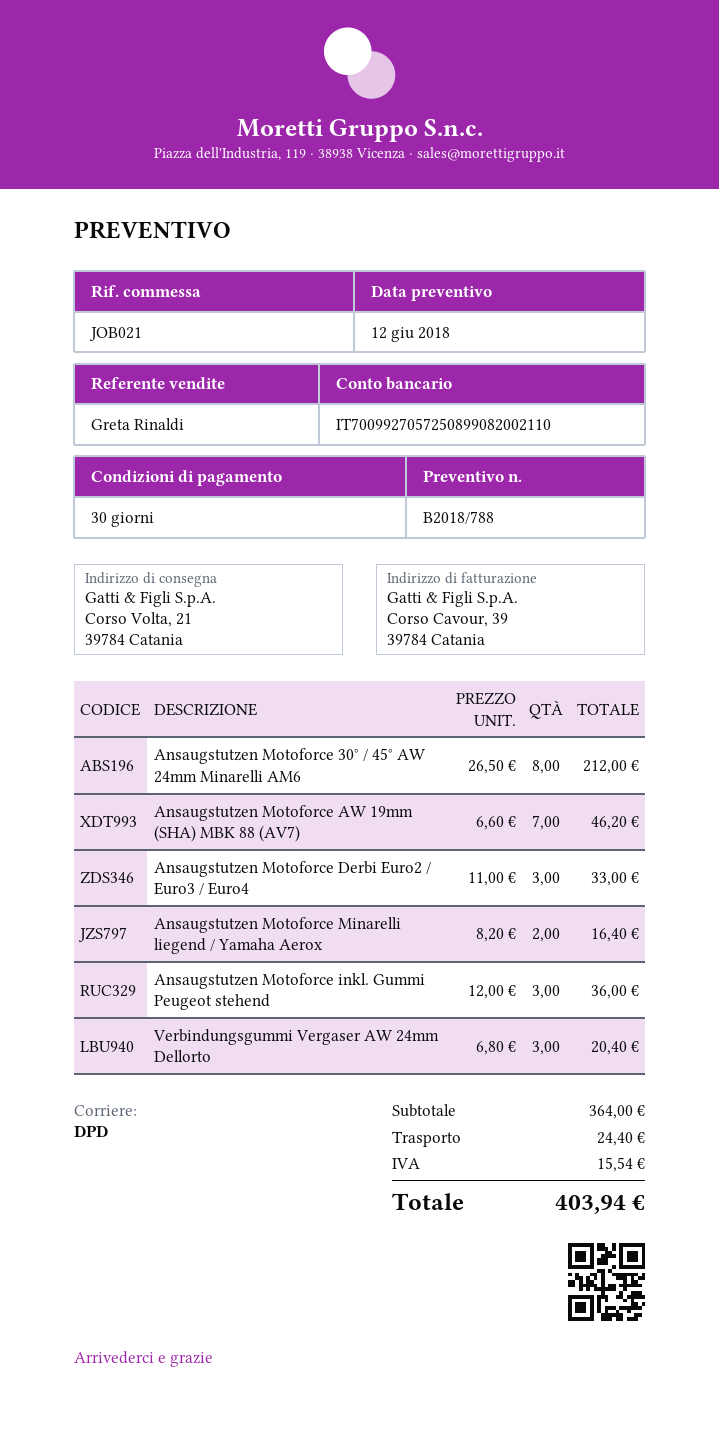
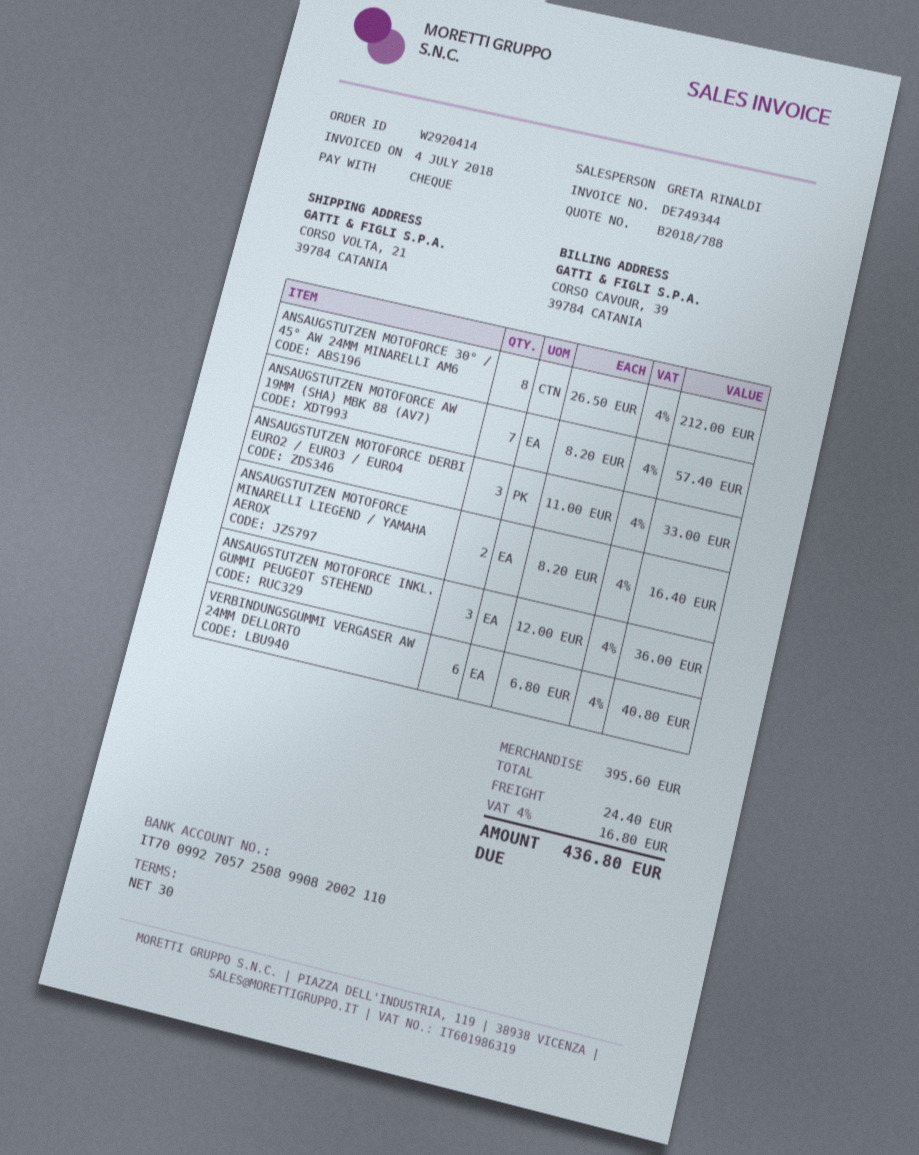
Ansaugstutzen Motoforce AW 19mm (SHA) MBK 88 (AV7): 7 x 6.60 = 46.20 -> 7 x 8.20 = 57.40
Verbindungsgummi Vergaser AW 24mm Dellorto: 3 x 6.80 = 20.40 -> 6 x 6.80 = 40.80
subtotal: 364.00 -> 395.60
tax: 15.54 -> 16.80
total: 403.94 -> 436.80

